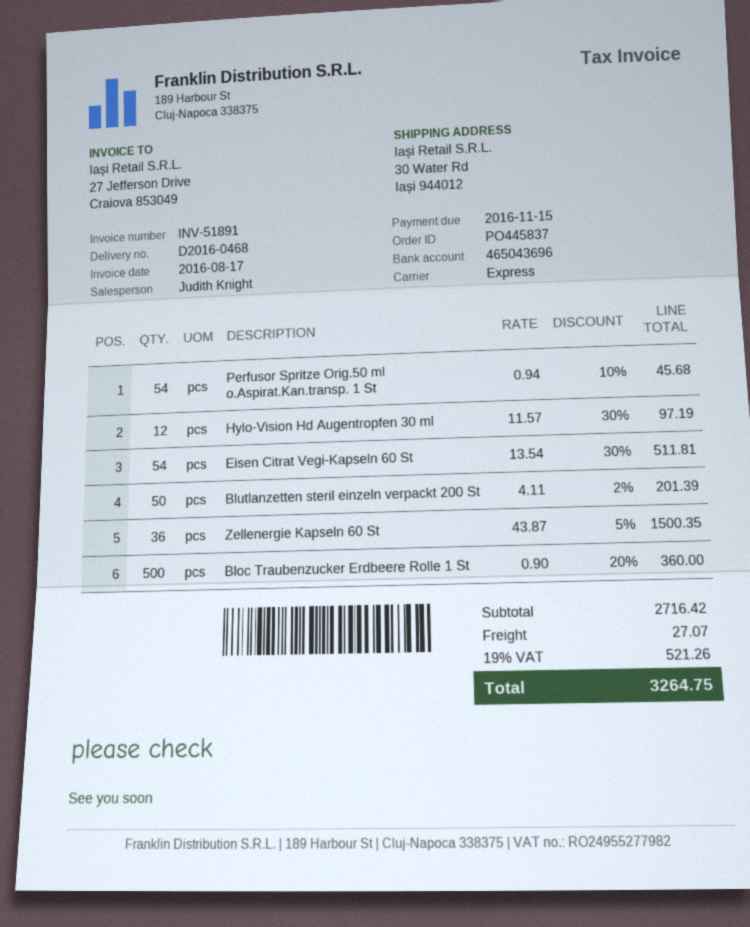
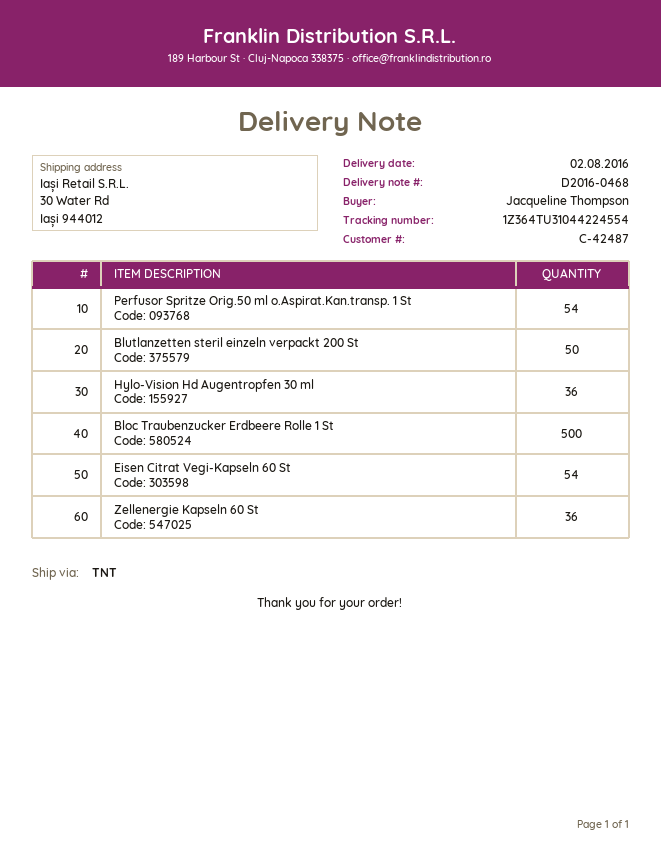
shipping method: express -> TNT
Hylo-Vision Hd Augentropfen 30 ml: 12 -> 36

